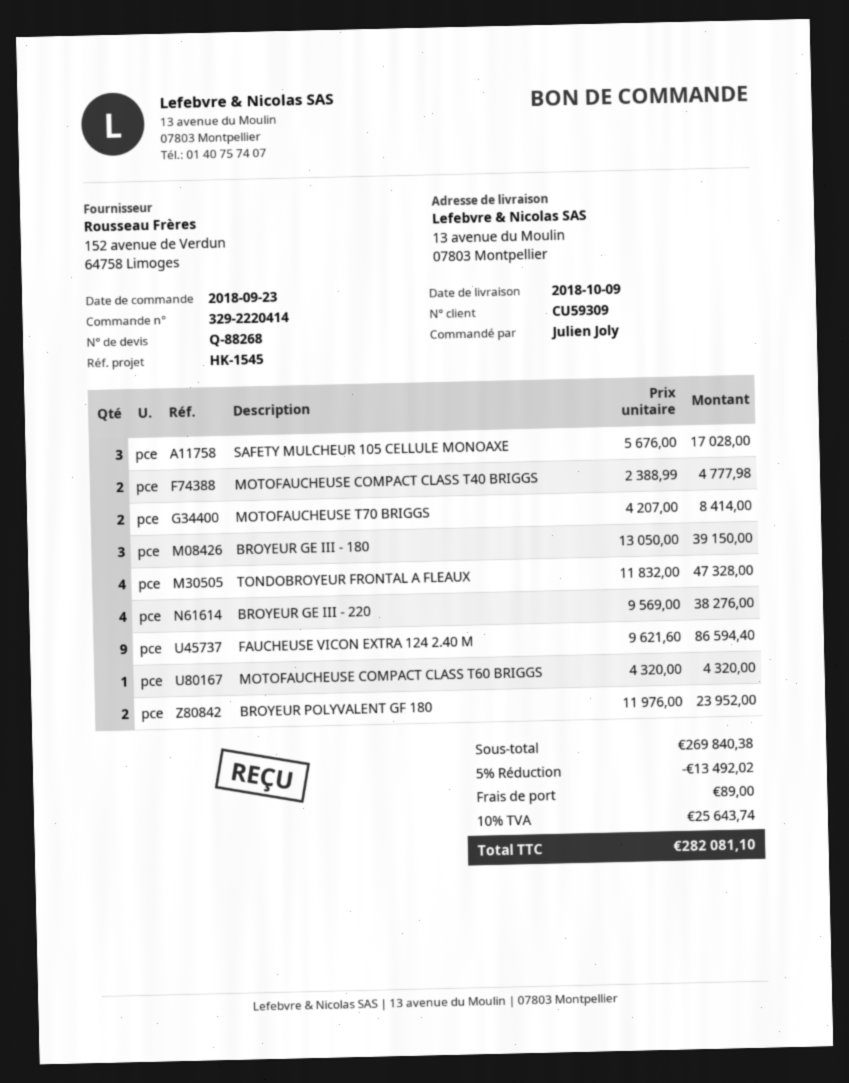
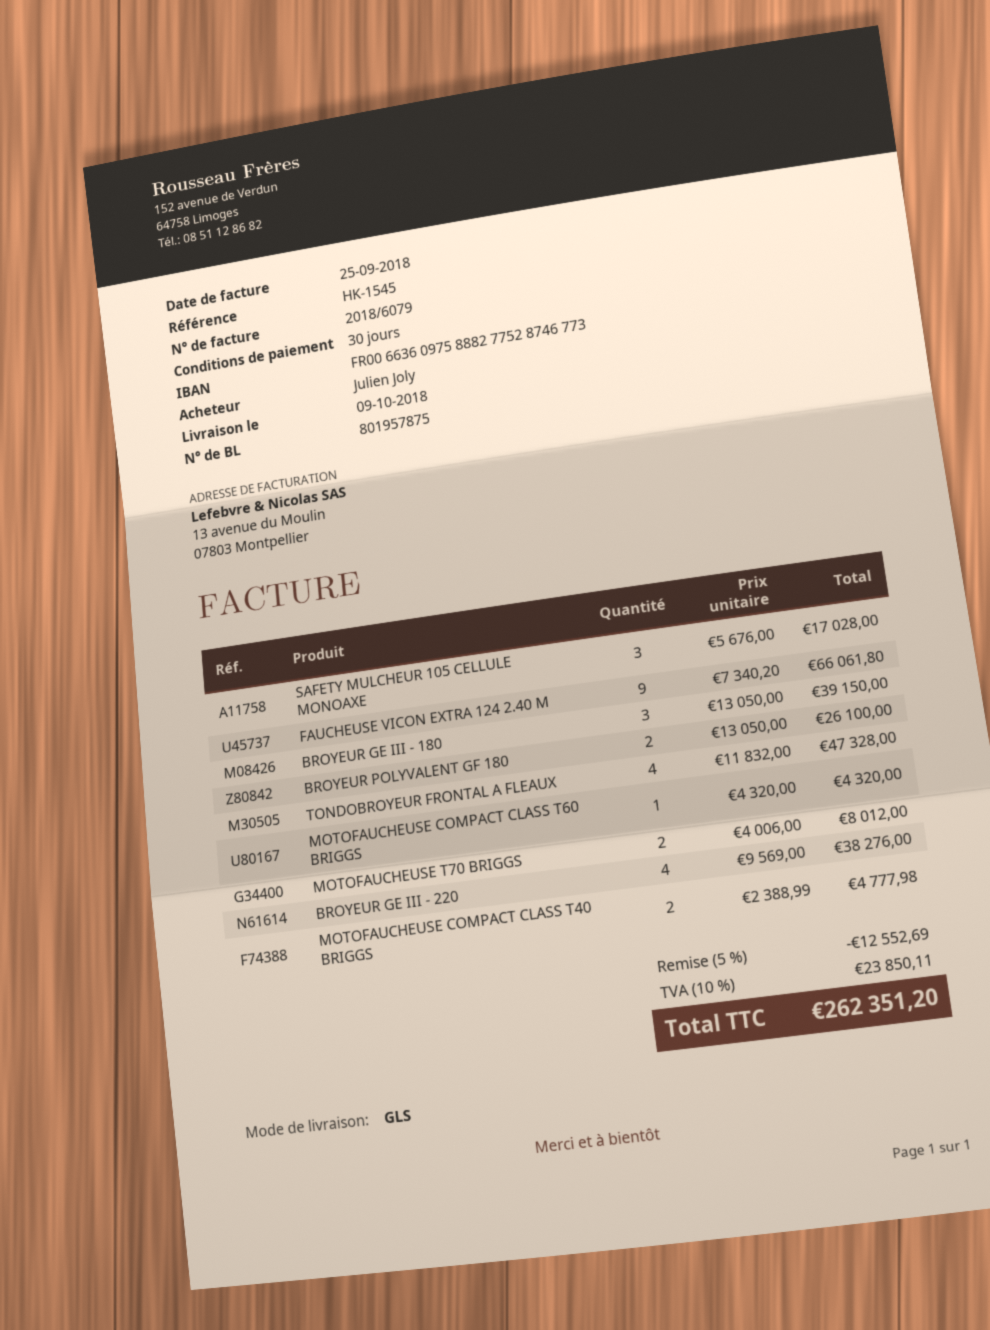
MOTOFAUCHEUSE T70 BRIGGS: 2 x 4207.00 = 8414.00 -> 2 x 4006.00 = 8012.00
FAUCHEUSE VICON EXTRA 124 2.40 M: 9 x 9621.60 = 86594.40 -> 9 x 7340.20 = 66061.80
BROYEUR POLYVALENT GF 180: 2 x 11976.00 = 23952.00 -> 2 x 13050.00 = 26100.00
discount: 5% = 13492.02 -> 5% = 12552.69
shipping: 89.00 -> none
tax: 10% = 25643.74 -> 10% = 23850.11
total: 282081.10 -> 262351.20

